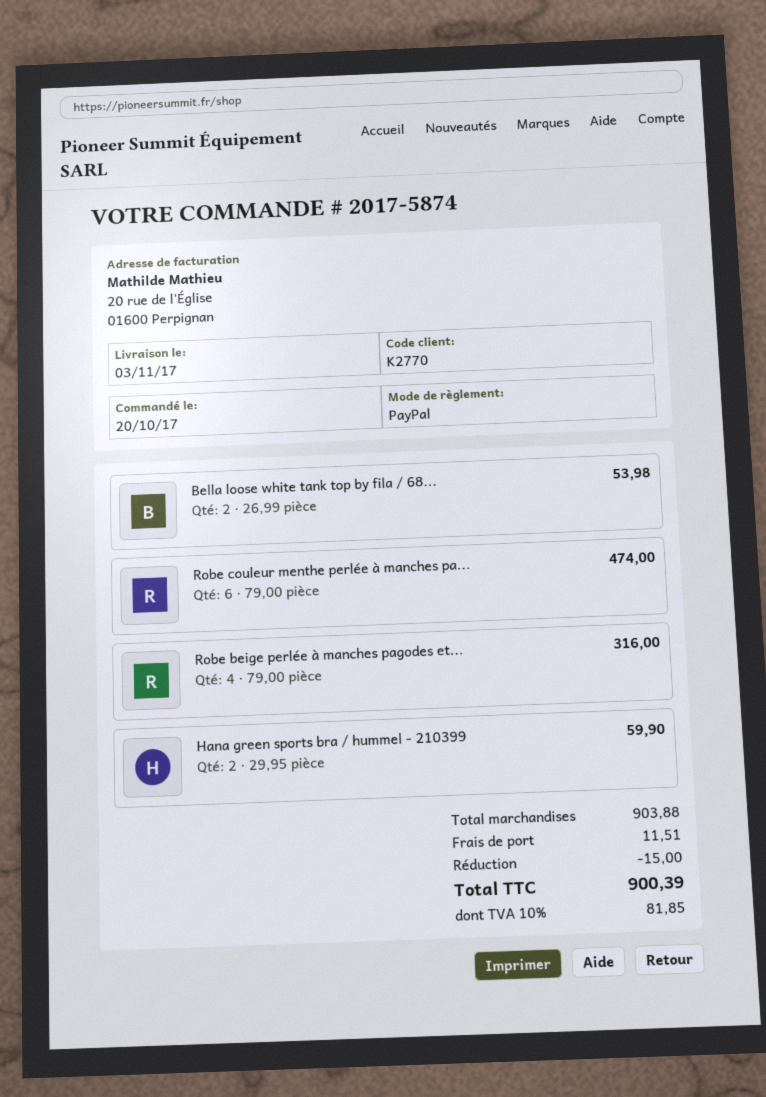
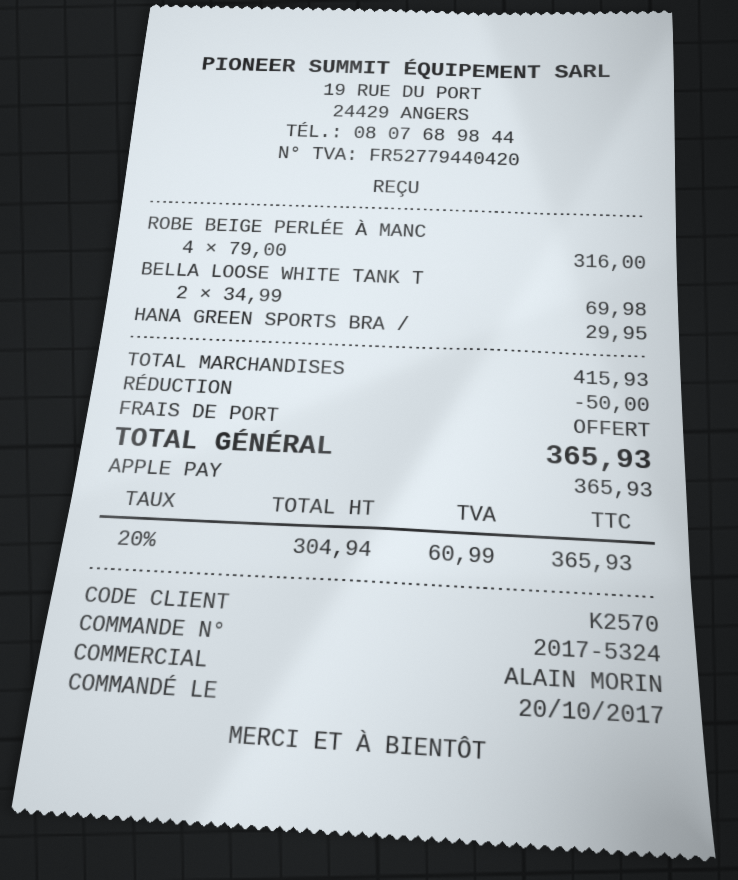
order number: 2017-5874 -> 2017-5324
customer number: K2770 -> K2570
payment method: PayPal -> Apple Pay
Bella loose white tank top by fila / 68...: 2 x 26.99 = 53.98 -> 2 x 34.99 = 69.98
Robe couleur menthe perlée à manches pa...: 6 x 79.00 = 474.00 -> none
Hana green sports bra / hummel - 210399: 2 x 29.95 = 59.90 -> 1 x 29.95 = 29.95
subtotal: 903.88 -> 415.93
discount: 15.00 -> 50.00
shipping: 11.51 -> 0.00
tax: 10% = 81.85 -> 20% = 60.99
total: 900.39 -> 365.93

